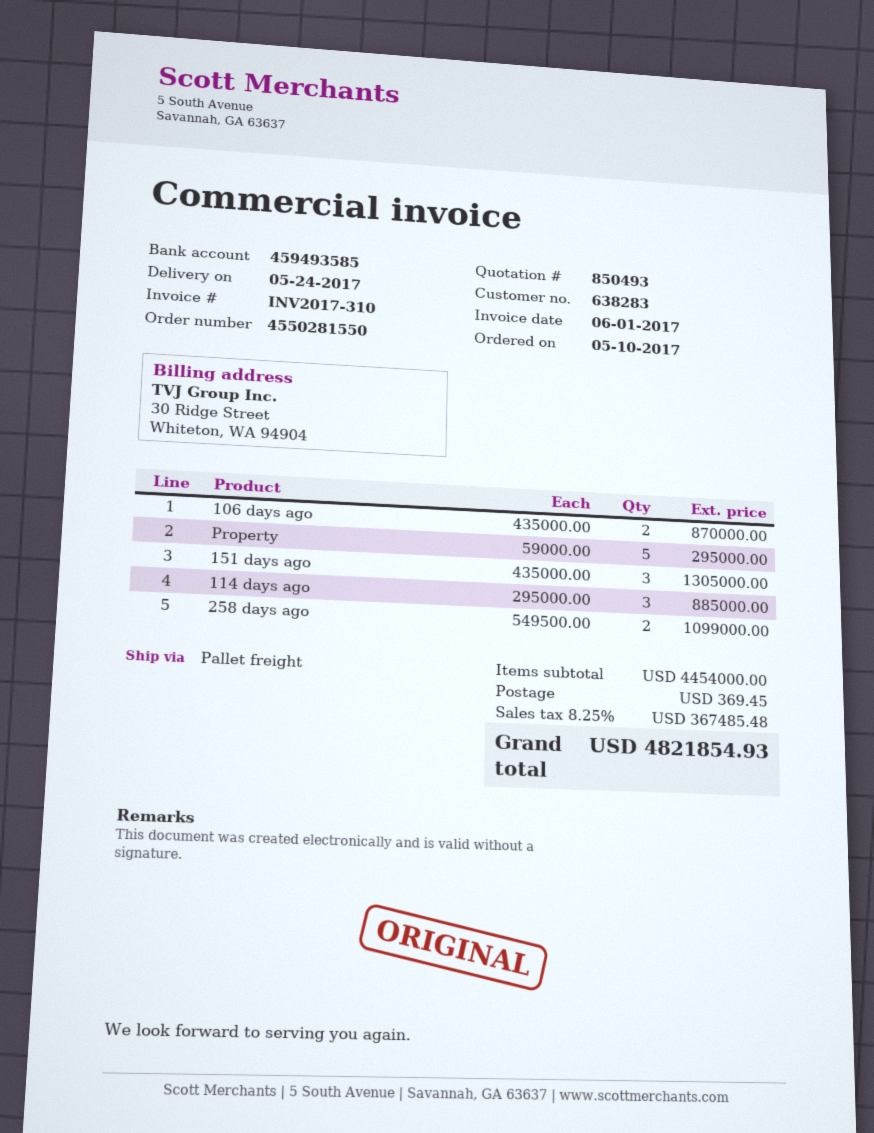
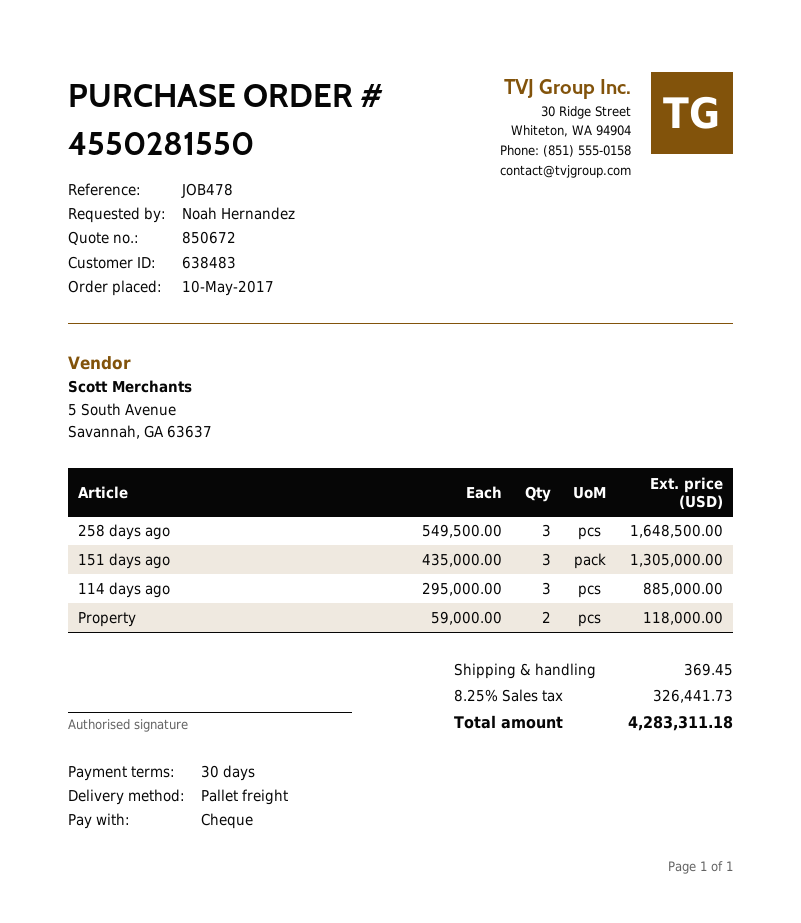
quote number: 850493 -> 850672
customer number: 638283 -> 638483
106 days ago: 2 x 435000.00 = 870000.00 -> none
Property: 5 x 59000.00 = 295000.00 -> 2 x 59000.00 = 118000.00
258 days ago: 2 x 549500.00 = 1099000.00 -> 3 x 549500.00 = 1648500.00
tax: 8.25% = 367485.48 -> 8.25% = 326441.73
total: 4821854.93 -> 4283311.18

